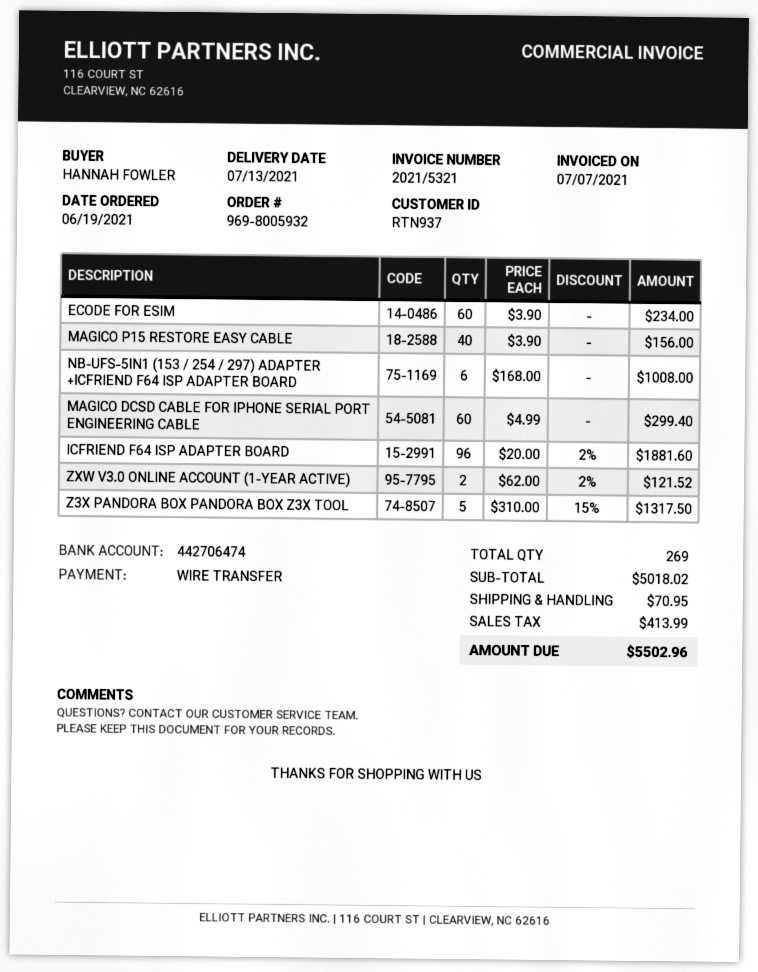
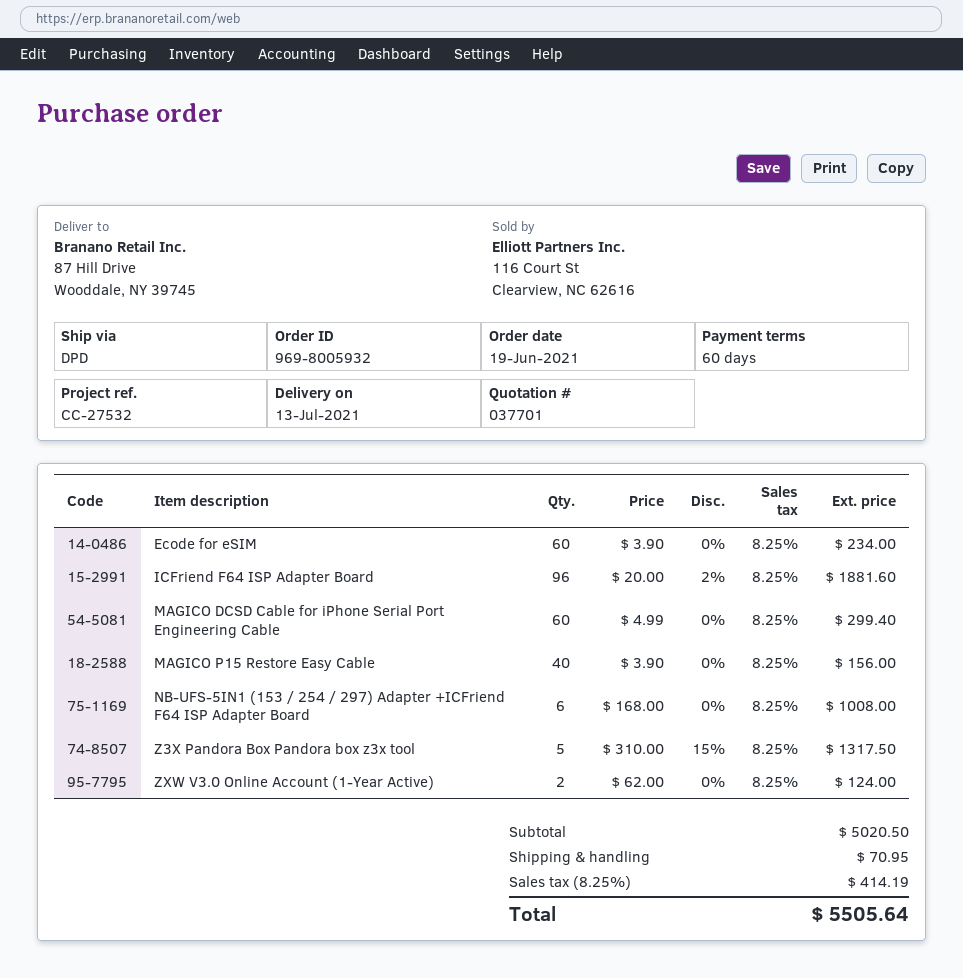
ZXW V3.0 ONLINE ACCOUNT (1-YEAR ACTIVE): 2 x 62.00 - 2% = 121.52 -> 2 x 62.00 = 124.00
subtotal: 5018.02 -> 5020.50
tax: 413.99 -> 414.19
total: 5502.96 -> 5505.64

